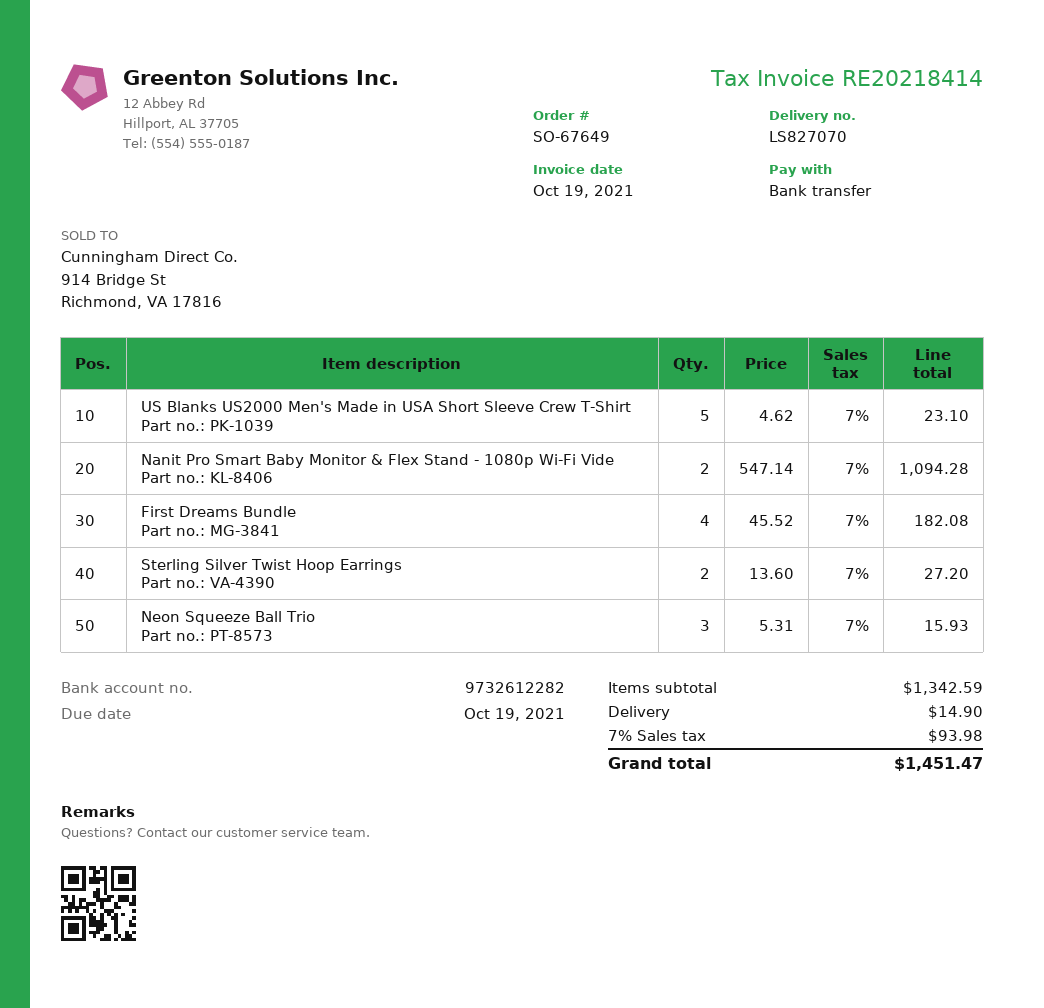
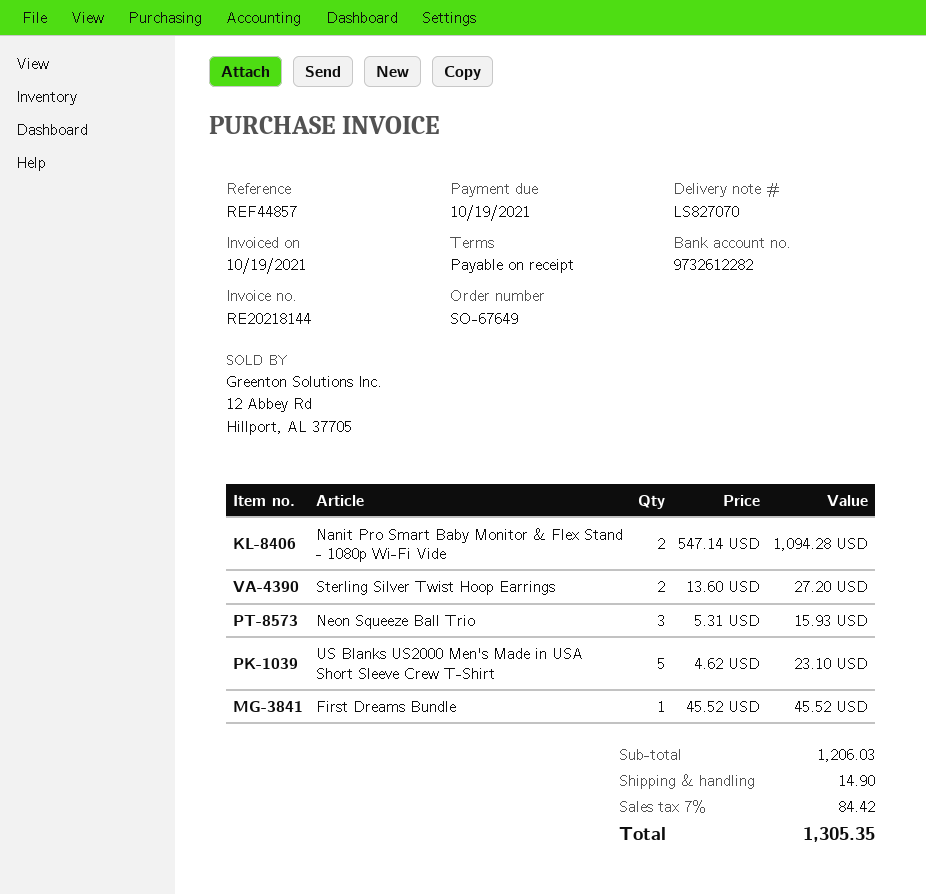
invoice number: RE20218414 -> RE20218144
First Dreams Bundle: 4 x 45.52 = 182.08 -> 1 x 45.52 = 45.52
subtotal: 1342.59 -> 1206.03
tax: 7% = 93.98 -> 7% = 84.42
total: 1451.47 -> 1305.35

